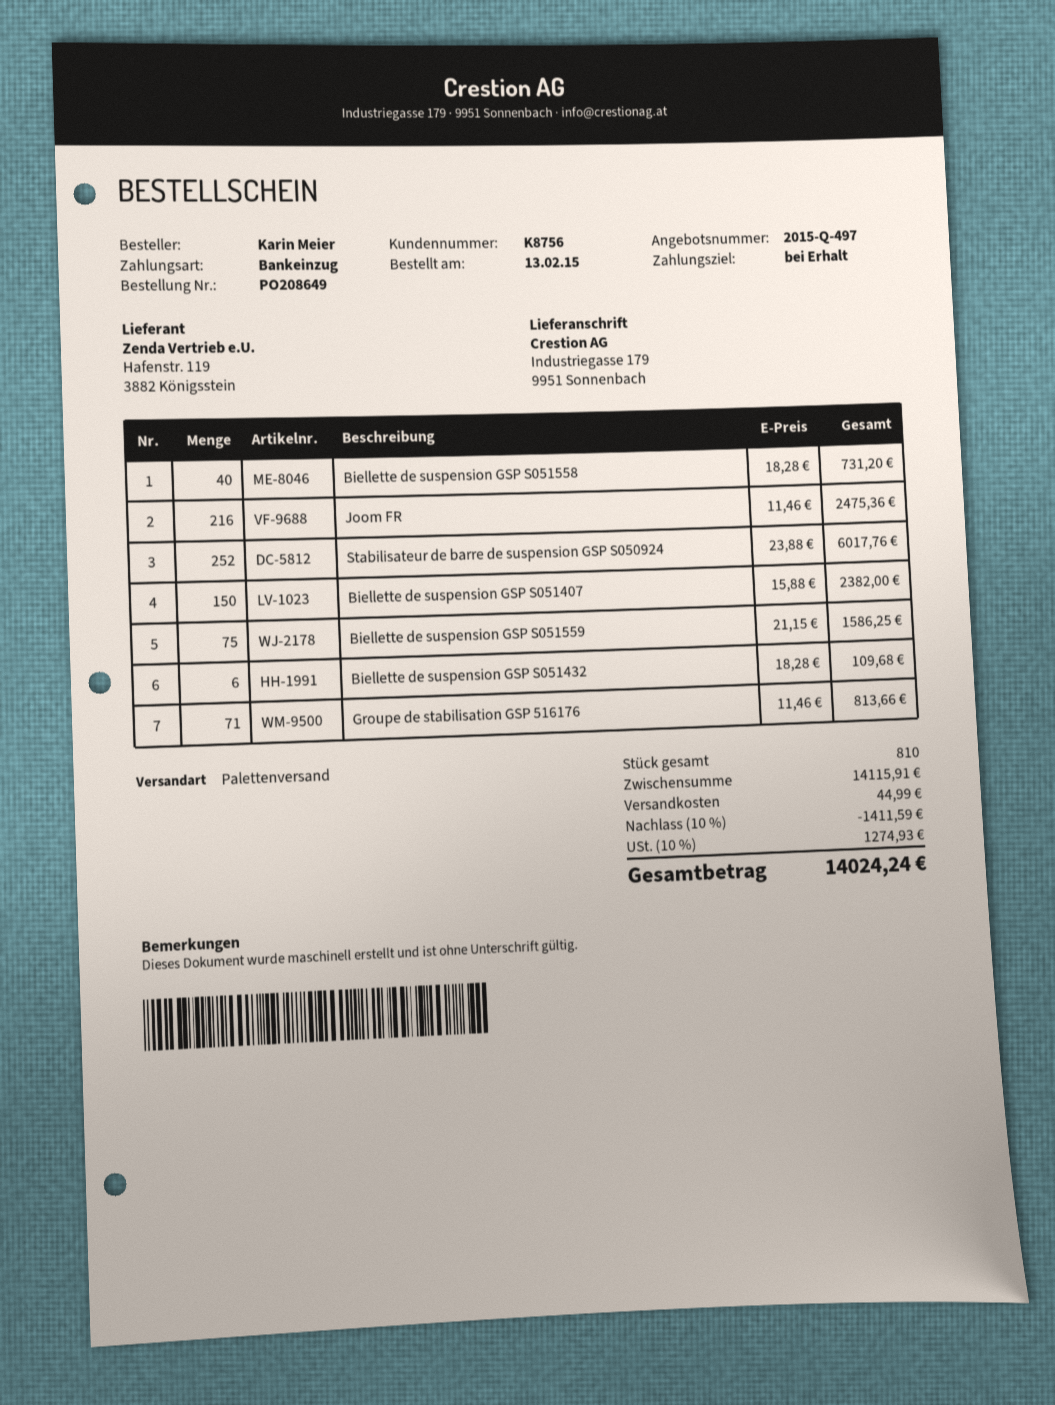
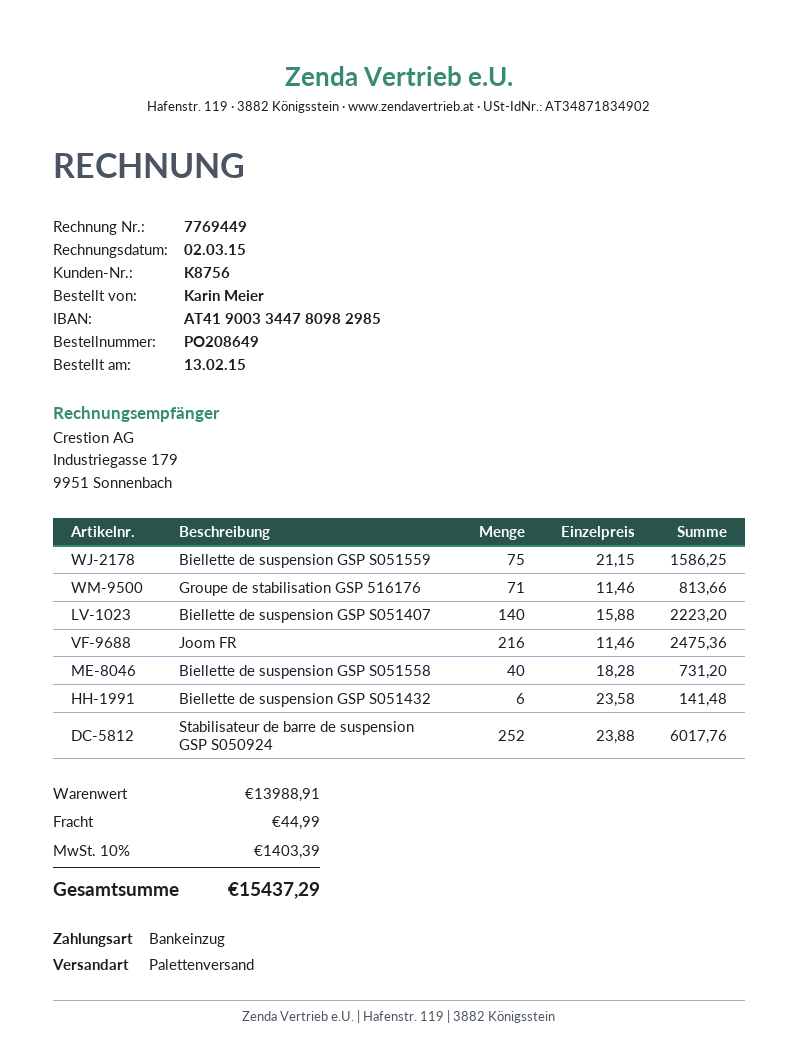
Biellette de suspension GSP S051407: 150 x 15.88 = 2382.00 -> 140 x 15.88 = 2223.20
Biellette de suspension GSP S051432: 6 x 18.28 = 109.68 -> 6 x 23.58 = 141.48
subtotal: 14115.91 -> 13988.91
discount: 10% = 1411.59 -> none
tax: 10% = 1274.93 -> 10% = 1403.39
total: 14024.24 -> 15437.29

